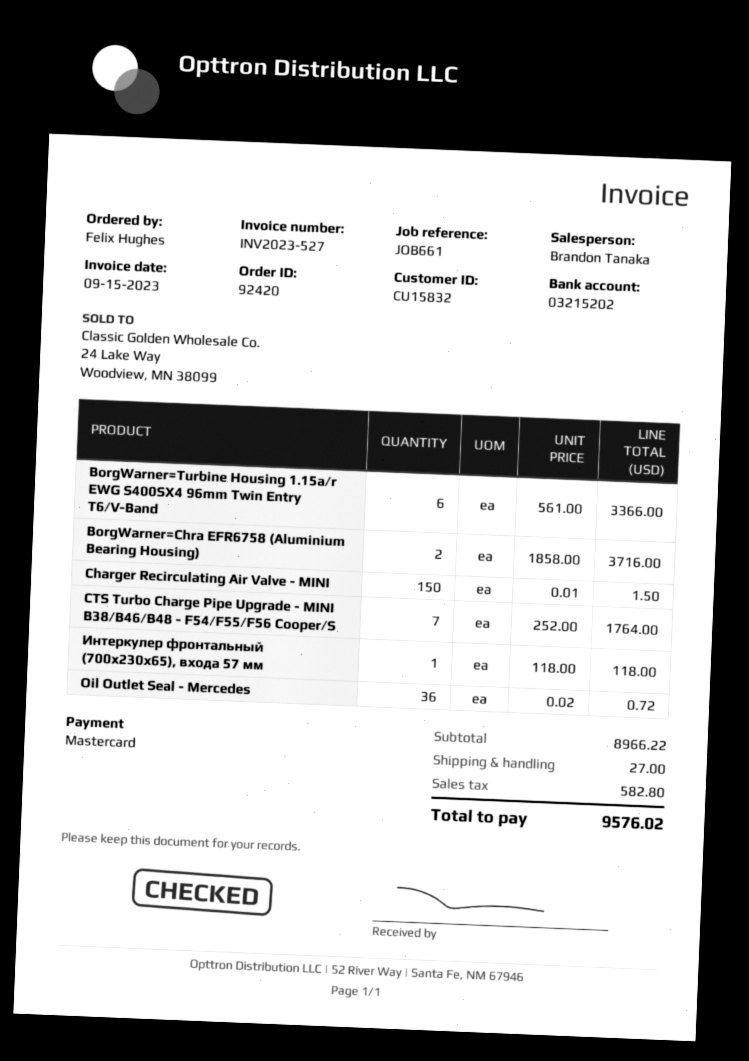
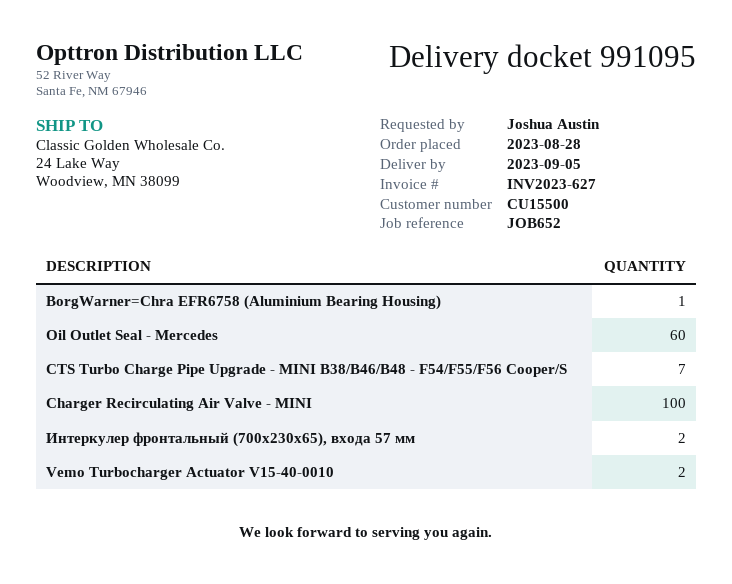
invoice number: INV2023-527 -> INV2023-627
customer number: CU15832 -> CU15500
reference: JOB661 -> JOB652
ordered by: Felix Hughes -> Joshua Austin
BorgWarner=Turbine Housing 1.15a/r EWG S400SX4 96mm Twin Entry T6/V-Band: 6 -> none
BorgWarner=Chra EFR6758 (Aluminium Bearing Housing): 2 -> 1
Charger Recirculating Air Valve - MINI: 150 -> 100
Интеркулер фронтальный (700x230x65), входа 57 мм: 1 -> 2
Oil Outlet Seal - Mercedes: 36 -> 60
Vemo Turbocharger Actuator V15-40-0010: none -> 2

